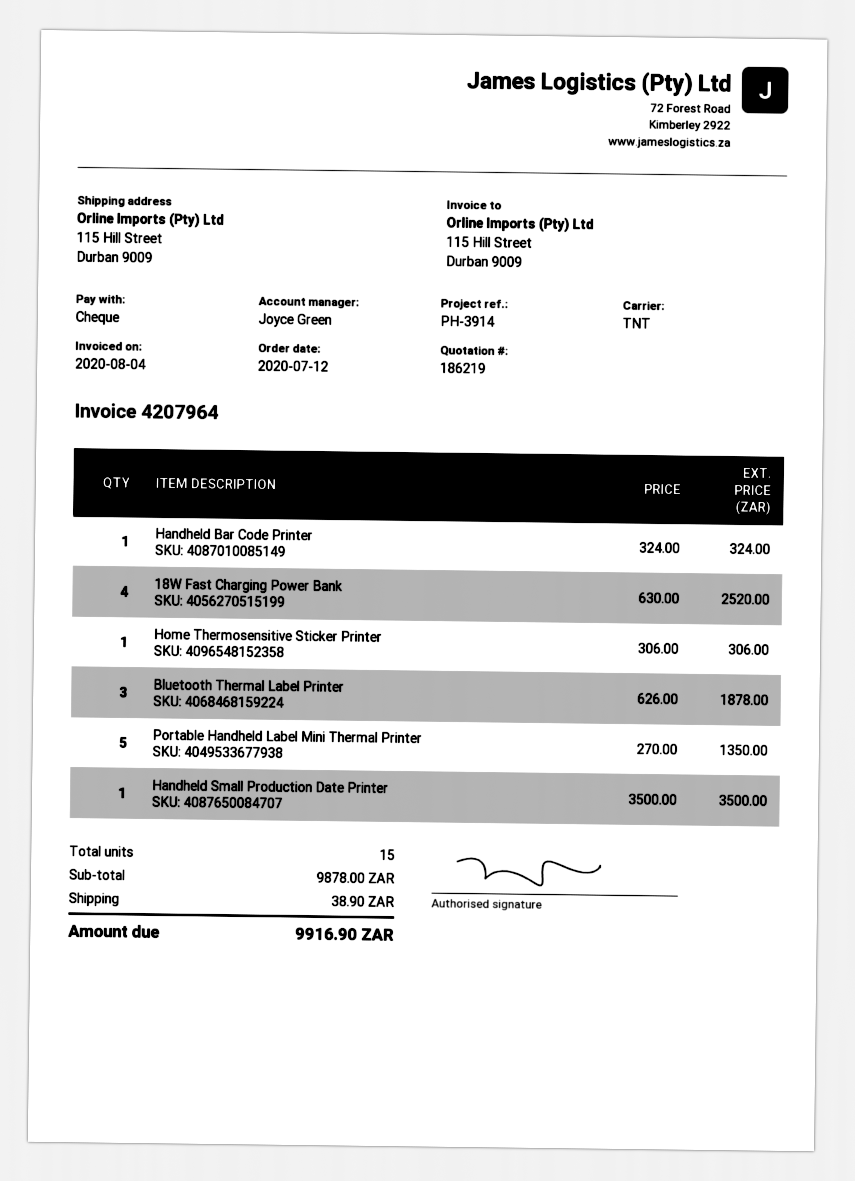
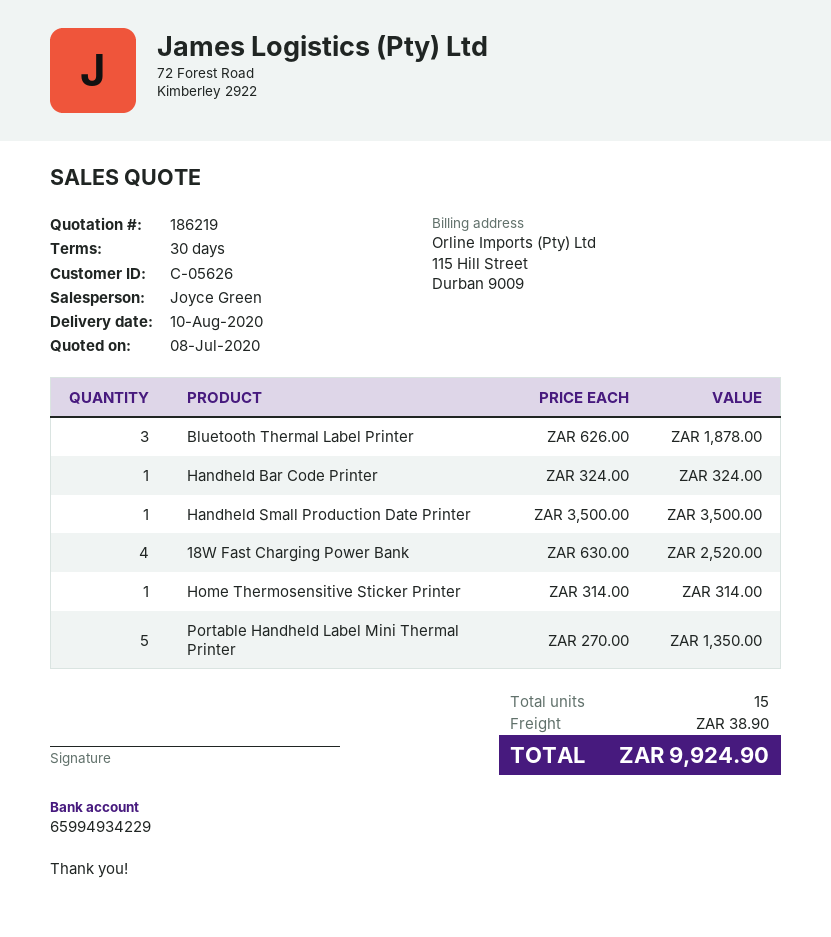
Home Thermosensitive Sticker Printer: 1 x 306.00 = 306.00 -> 1 x 314.00 = 314.00
total: 9916.90 -> 9924.90

